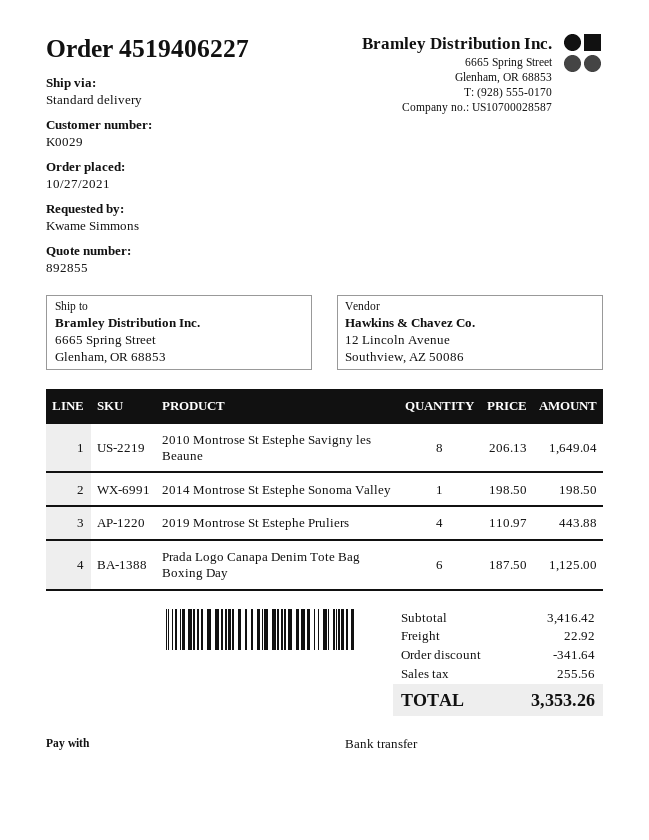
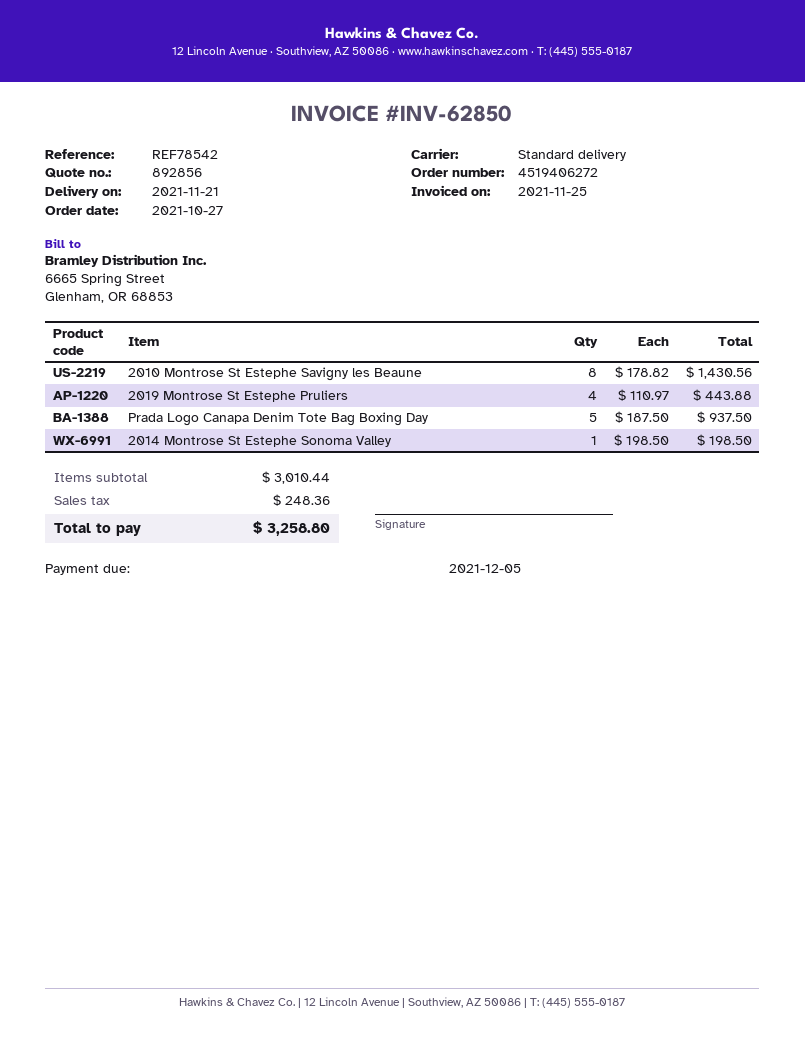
quote number: 892855 -> 892856
order number: 4519406227 -> 4519406272
2010 Montrose St Estephe Savigny les Beaune: 8 x 206.13 = 1649.04 -> 8 x 178.82 = 1430.56
Prada Logo Canapa Denim Tote Bag Boxing Day: 6 x 187.50 = 1125.00 -> 5 x 187.50 = 937.50
subtotal: 3416.42 -> 3010.44
discount: 341.64 -> none
shipping: 22.92 -> none
tax: 255.56 -> 248.36
total: 3353.26 -> 3258.80

